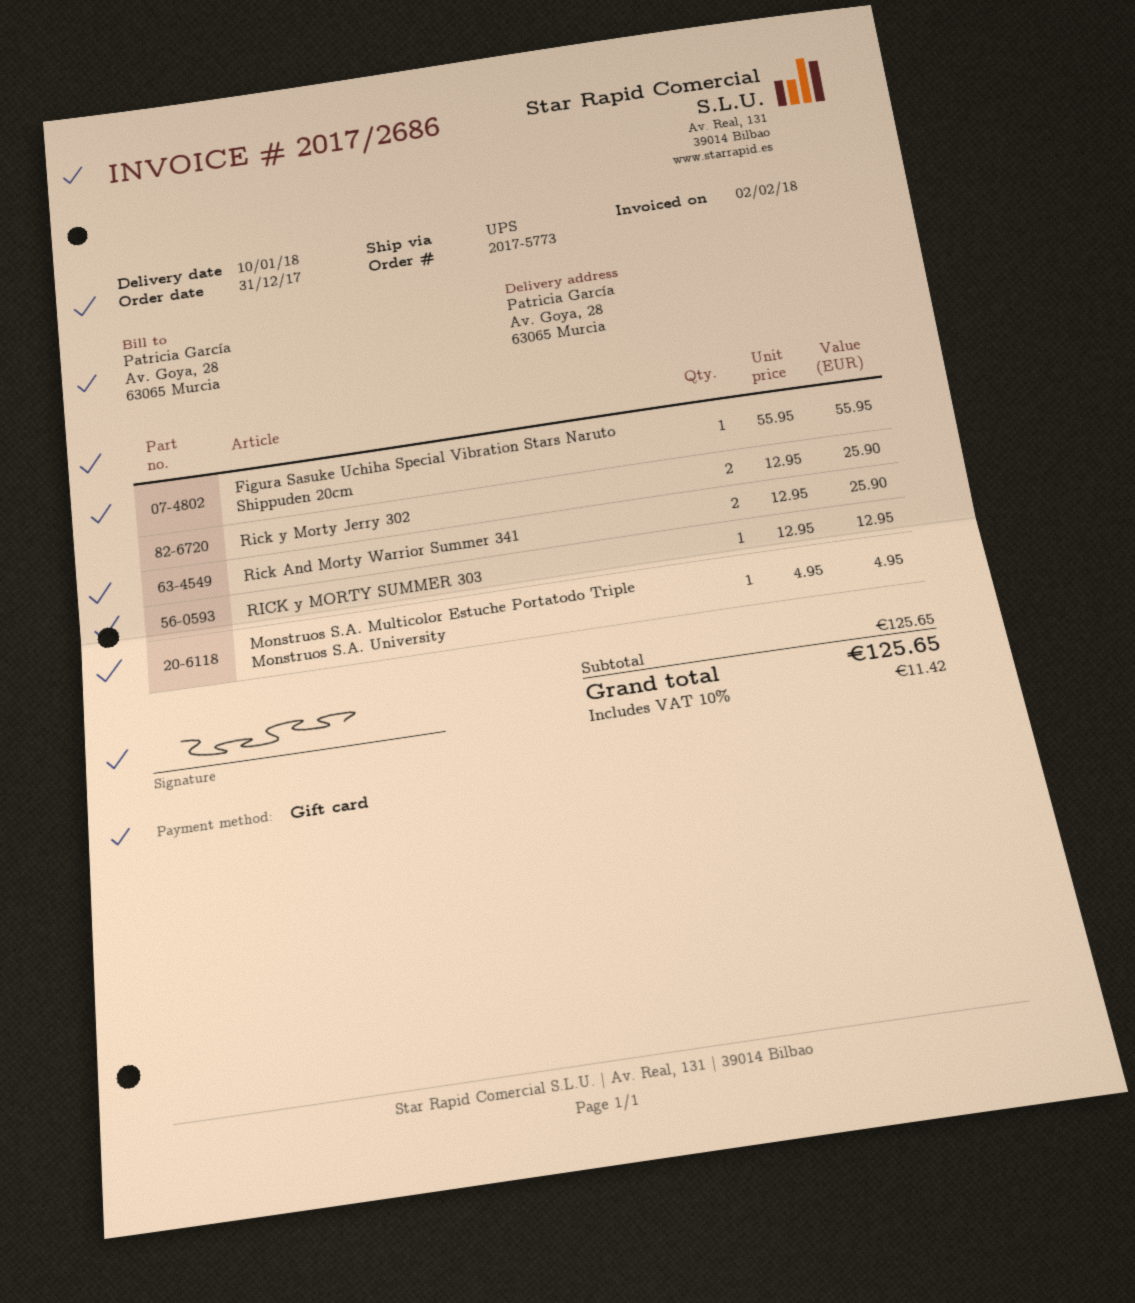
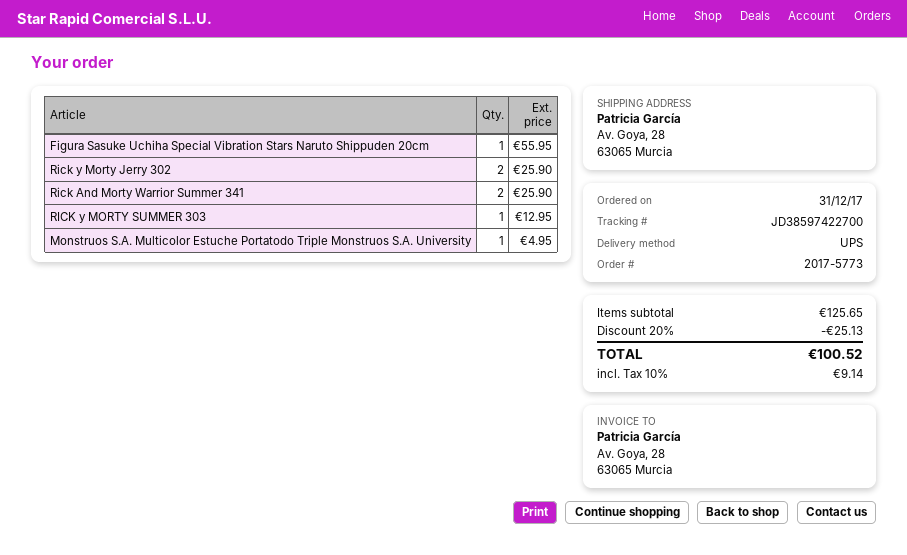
discount: none -> 20% = 25.13
tax: 10% = 11.42 -> 10% = 9.14
total: 125.65 -> 100.52

